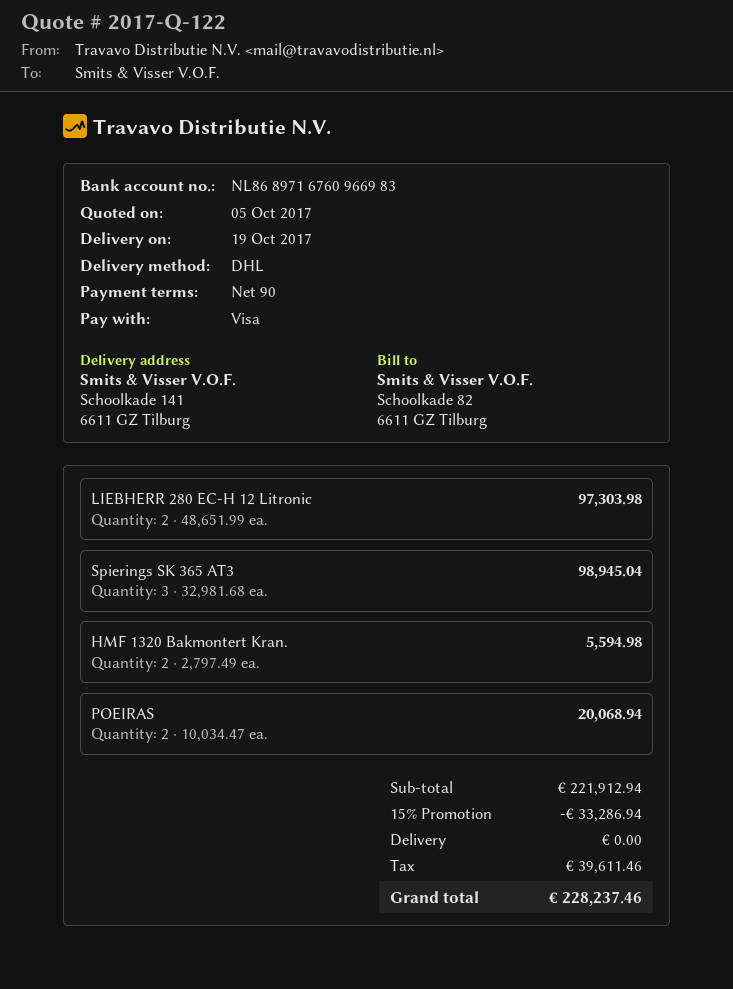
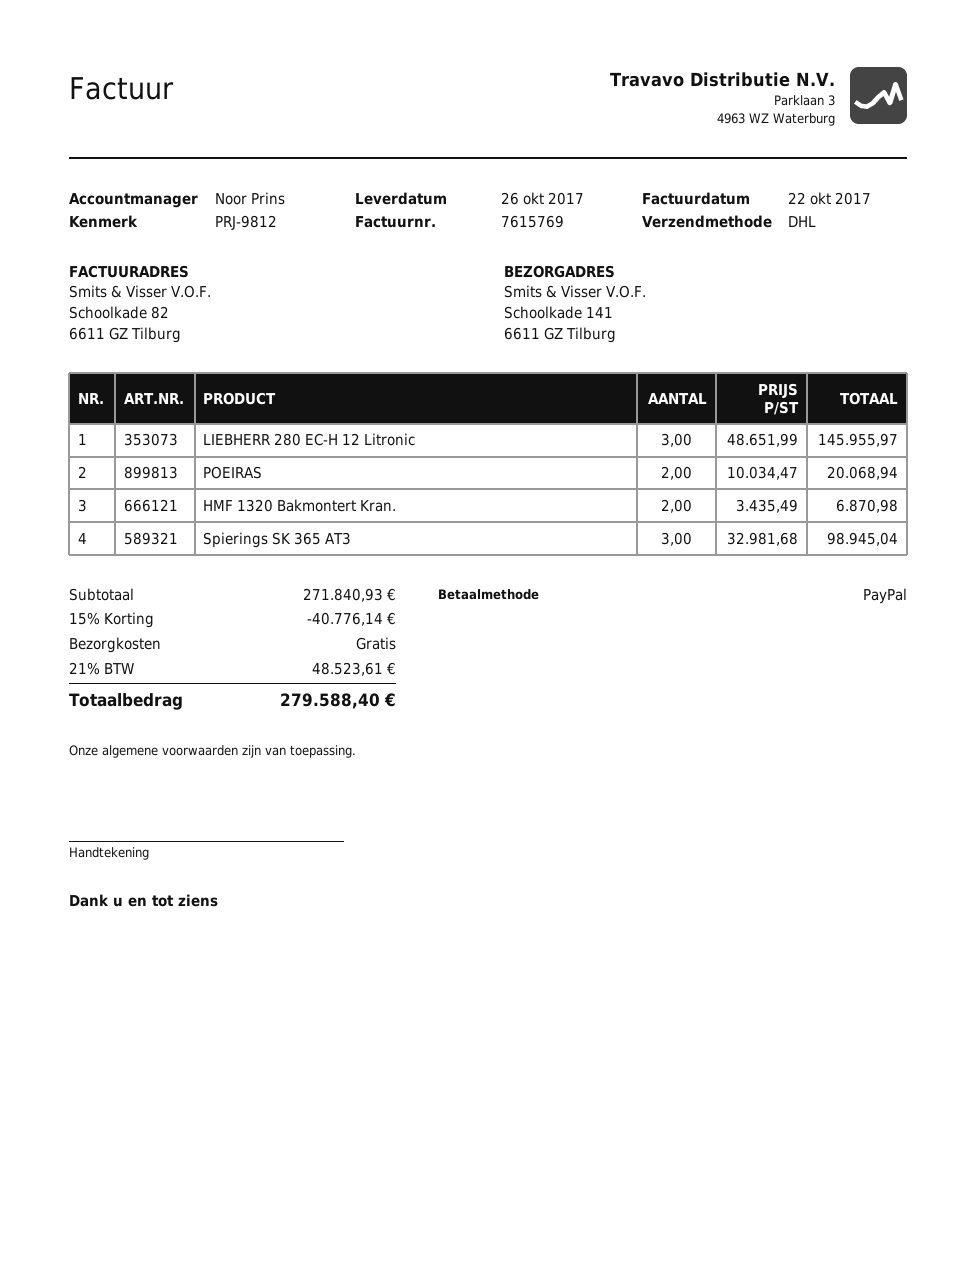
delivery date: 2017-10-19 -> 2017-10-26
payment method: Visa -> PayPal
LIEBHERR 280 EC-H 12 Litronic: 2 x 48651.99 = 97303.98 -> 3 x 48651.99 = 145955.97
HMF 1320 Bakmontert Kran.: 2 x 2797.49 = 5594.98 -> 2 x 3435.49 = 6870.98
subtotal: 221912.94 -> 271840.93
discount: 15% = 33286.94 -> 15% = 40776.14
tax: 39611.46 -> 48523.61
total: 228237.46 -> 279588.40

